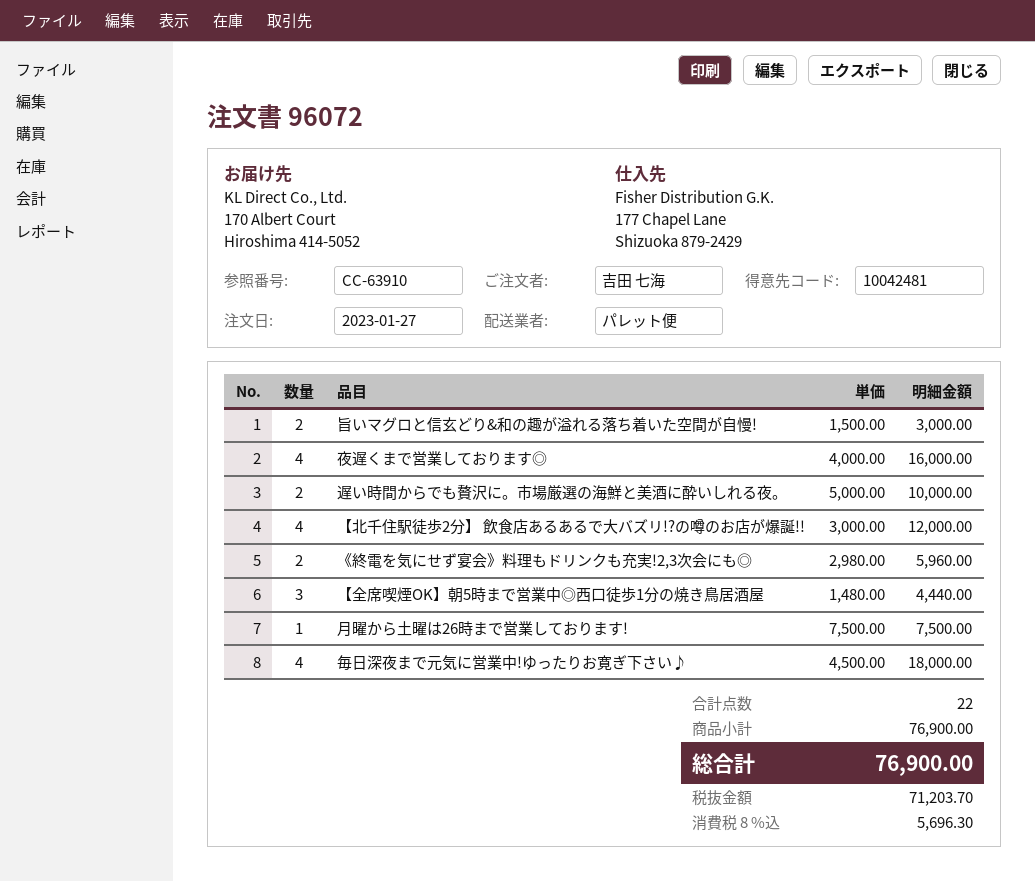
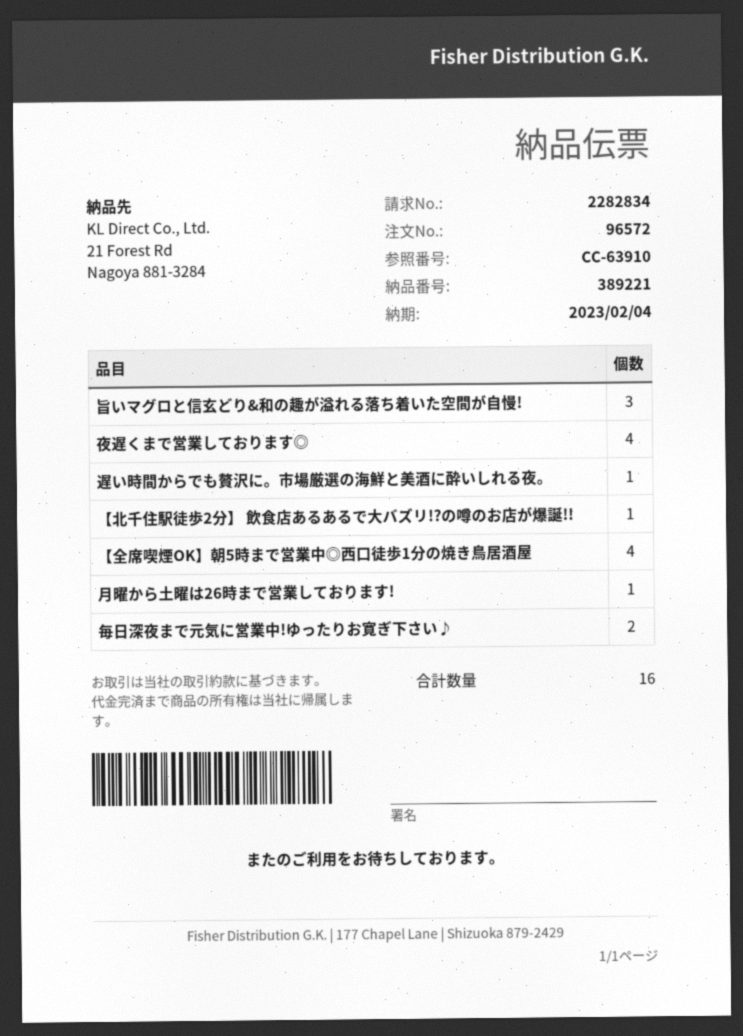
order number: 96072 -> 96572
ship to: 170 Albert Court, Hiroshima 414-5052 -> 21 Forest Rd, Nagoya 881-3284
旨いマグロと信玄どり&和の趣が溢れる落ち着いた空間が自慢!: 2 -> 3
遅い時間からでも贅沢に。市場厳選の海鮮と美酒に酔いしれる夜。: 2 -> 1
【北千住駅徒歩2分】 飲食店あるあるで大バズリ!?の噂のお店が爆誕!!: 4 -> 1
《終電を気にせず宴会》料理もドリンクも充実!2,3次会にも◎: 2 -> none
【全席喫煙OK】朝5時まで営業中◎西口徒歩1分の焼き鳥居酒屋: 3 -> 4
毎日深夜まで元気に営業中!ゆったりお寛ぎ下さい♪: 4 -> 2
total quantity: 22 -> 16

